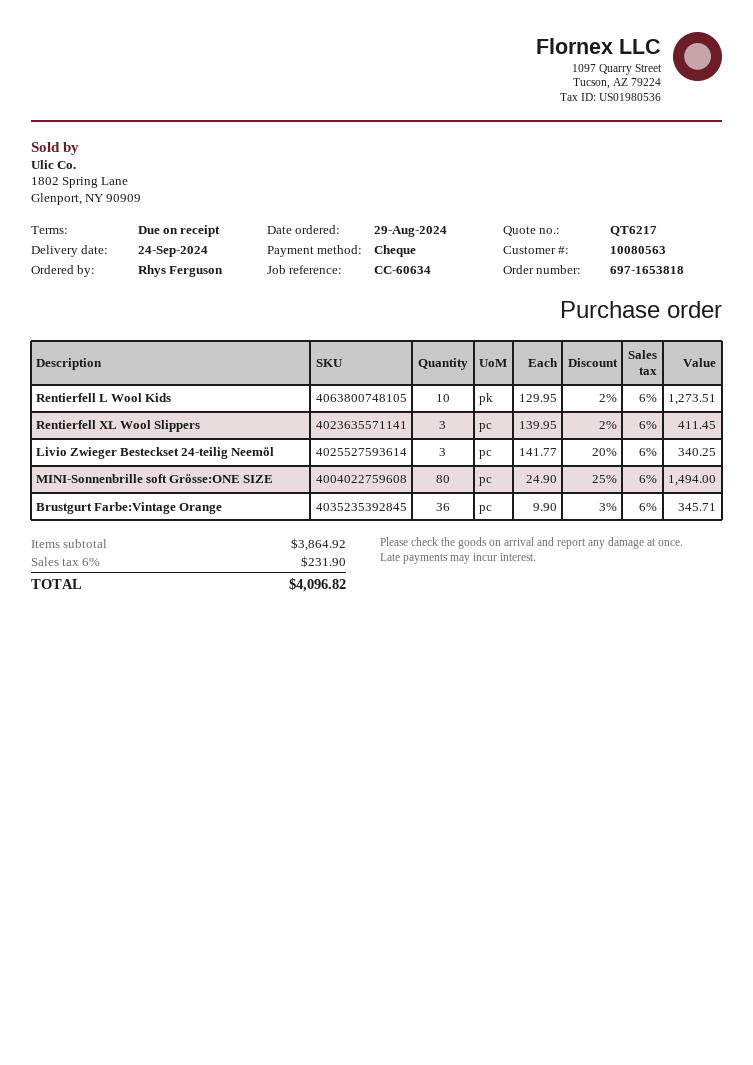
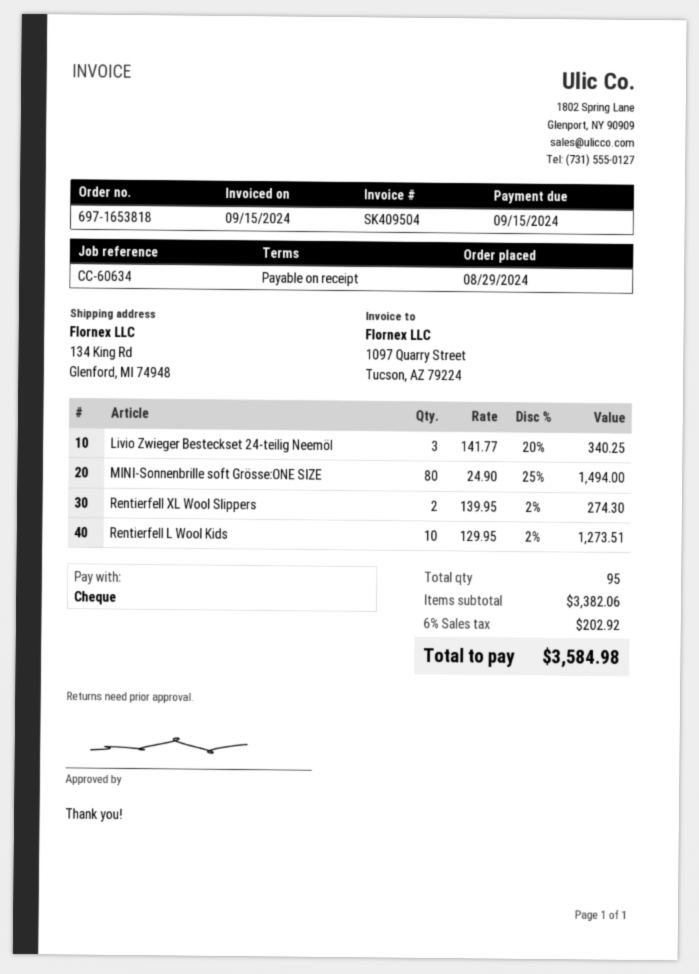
Rentierfell XL Wool Slippers: 3 x 139.95 - 2% = 411.45 -> 2 x 139.95 - 2% = 274.30
Brustgurt Farbe:Vintage Orange: 36 x 9.90 - 3% = 345.71 -> none
subtotal: 3864.92 -> 3382.06
tax: 6% = 231.90 -> 6% = 202.92
total: 4096.82 -> 3584.98

